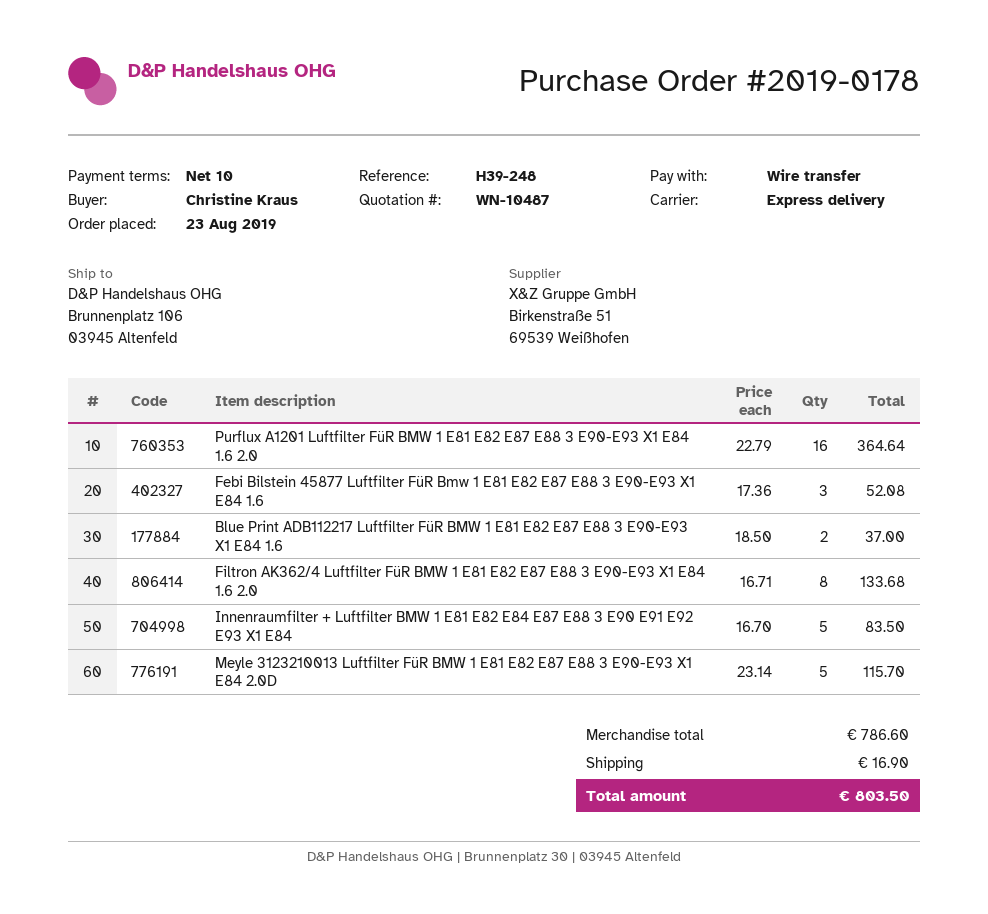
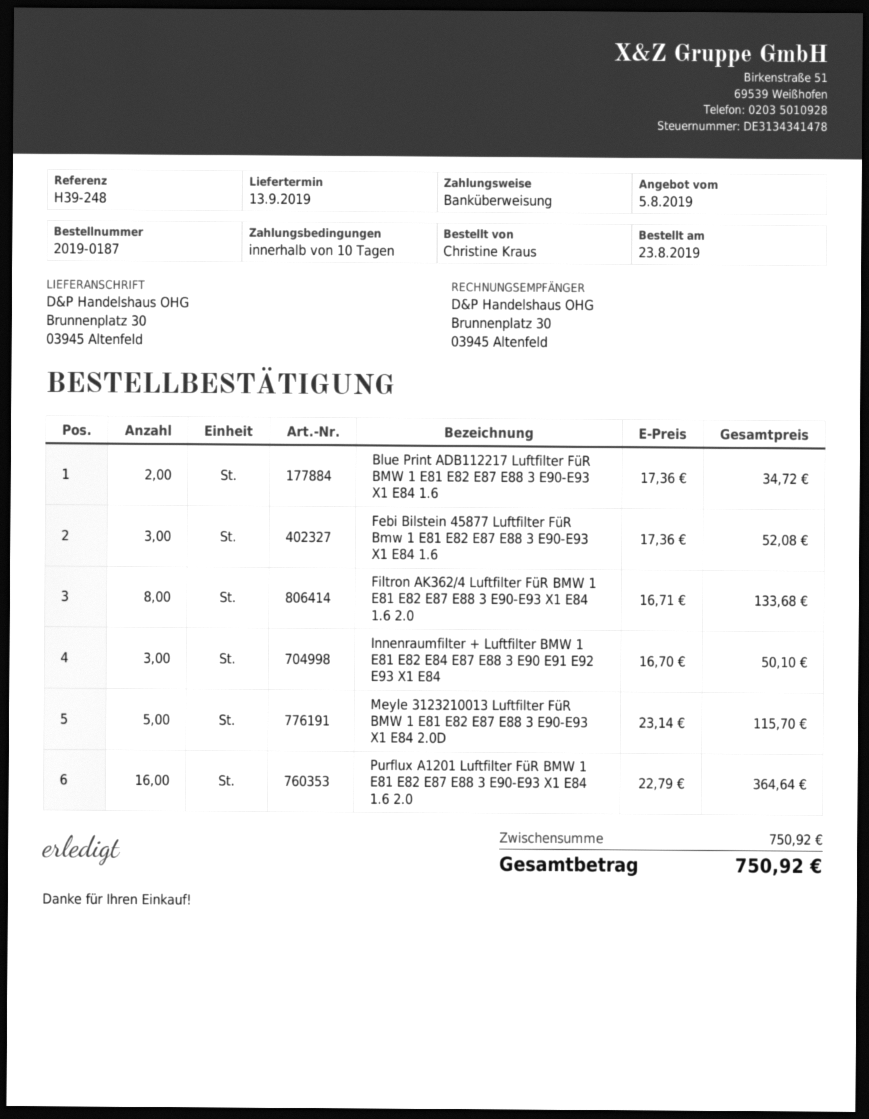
order number: 2019-0178 -> 2019-0187
ship to: Brunnenplatz 106, 03945 Altenfeld -> Brunnenplatz 30, 03945 Altenfeld
Blue Print ADB112217 Luftfilter FüR BMW 1 E81 E82 E87 E88 3 E90-E93 X1 E84 1.6: 2 x 18.50 = 37.00 -> 2 x 17.36 = 34.72
Innenraumfilter + Luftfilter BMW 1 E81 E82 E84 E87 E88 3 E90 E91 E92 E93 X1 E84: 5 x 16.70 = 83.50 -> 3 x 16.70 = 50.10
subtotal: 786.60 -> 750.92
shipping: 16.90 -> none
total: 803.50 -> 750.92

